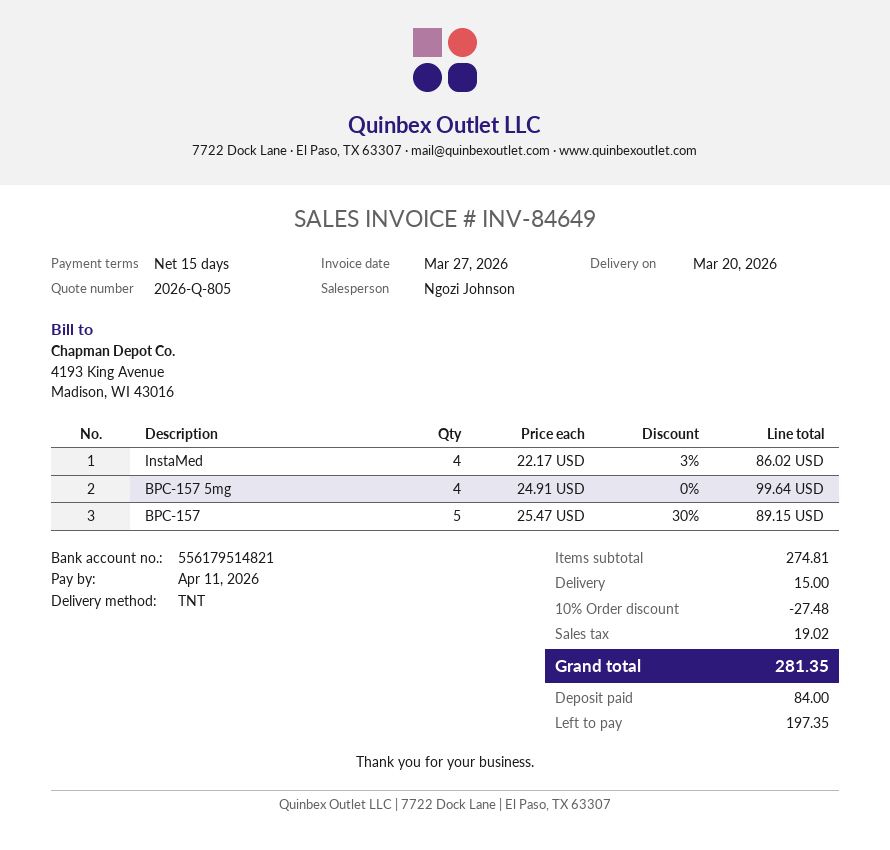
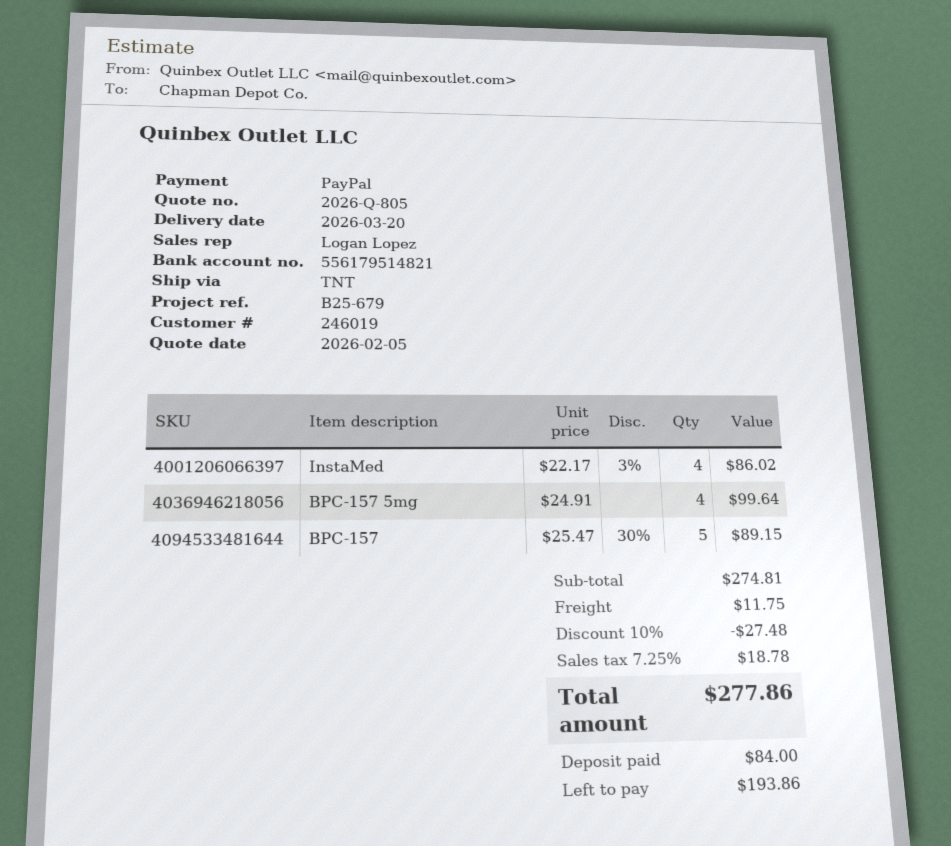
sales rep: Ngozi Johnson -> Logan Lopez
shipping: 15.00 -> 11.75
tax: 19.02 -> 18.78
total: 281.35 -> 277.86
balance: 197.35 -> 193.86

